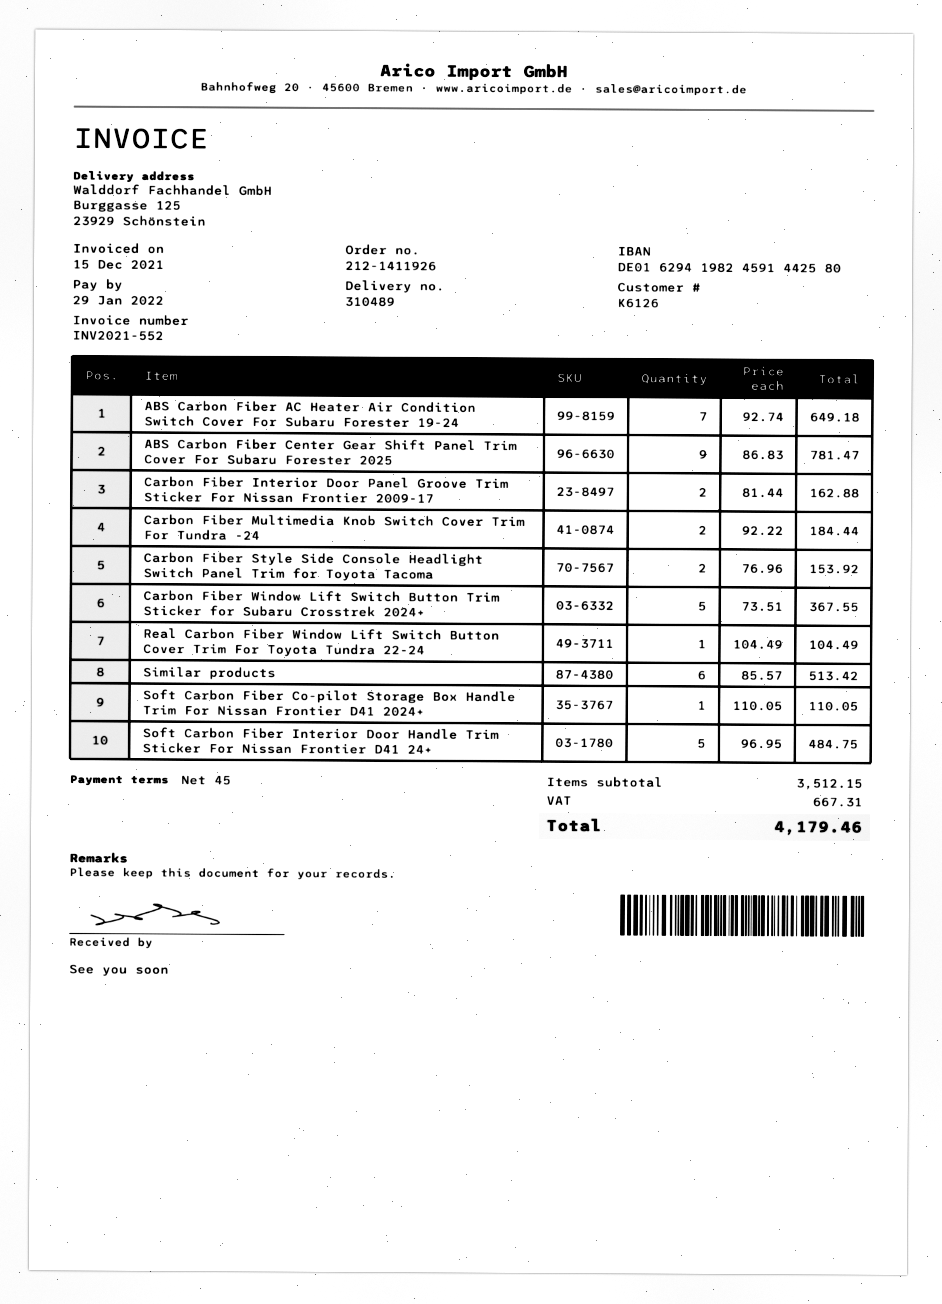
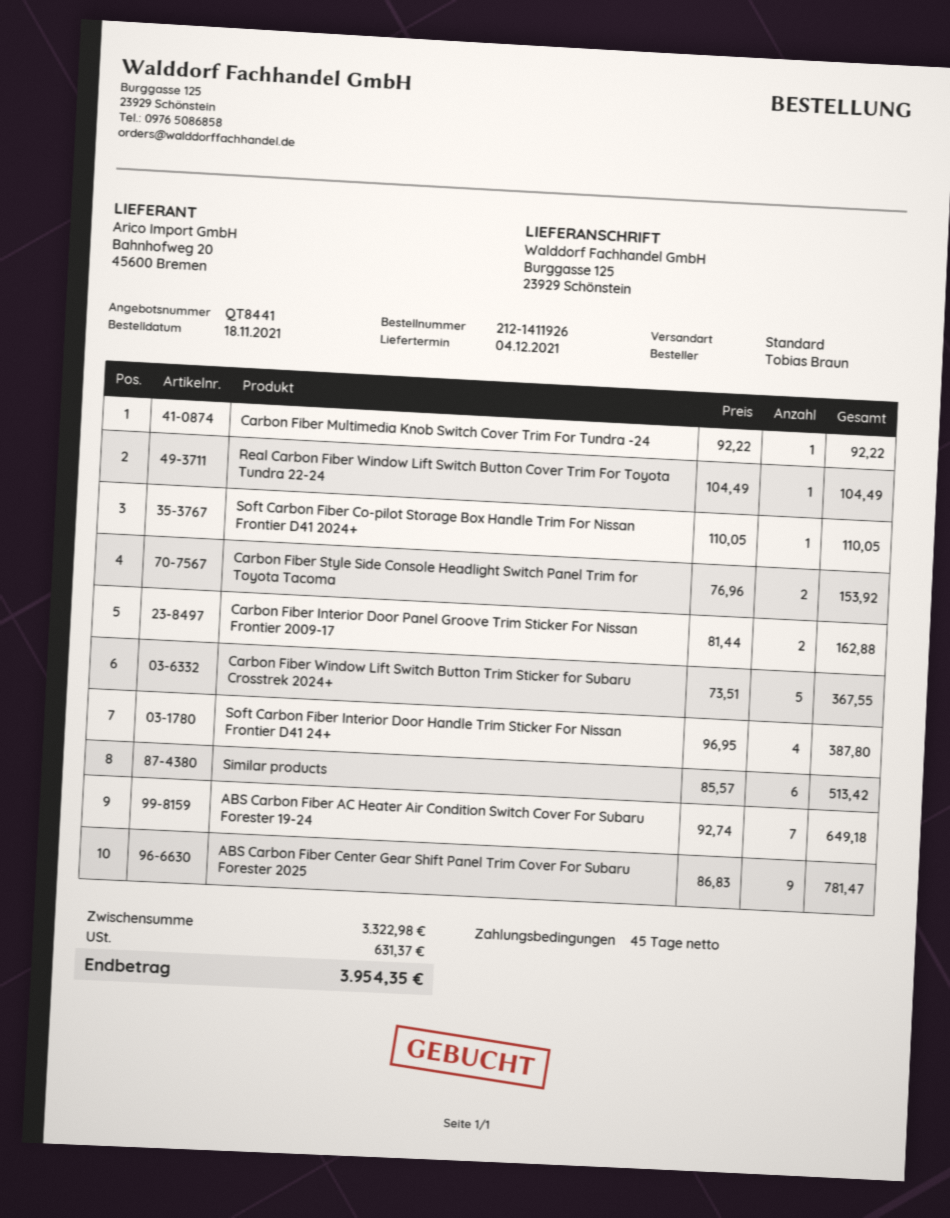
Carbon Fiber Multimedia Knob Switch Cover Trim For Tundra -24: 2 x 92.22 = 184.44 -> 1 x 92.22 = 92.22
Soft Carbon Fiber Interior Door Handle Trim Sticker For Nissan Frontier D41 24+: 5 x 96.95 = 484.75 -> 4 x 96.95 = 387.80
subtotal: 3512.15 -> 3322.98
tax: 667.31 -> 631.37
total: 4179.46 -> 3954.35

